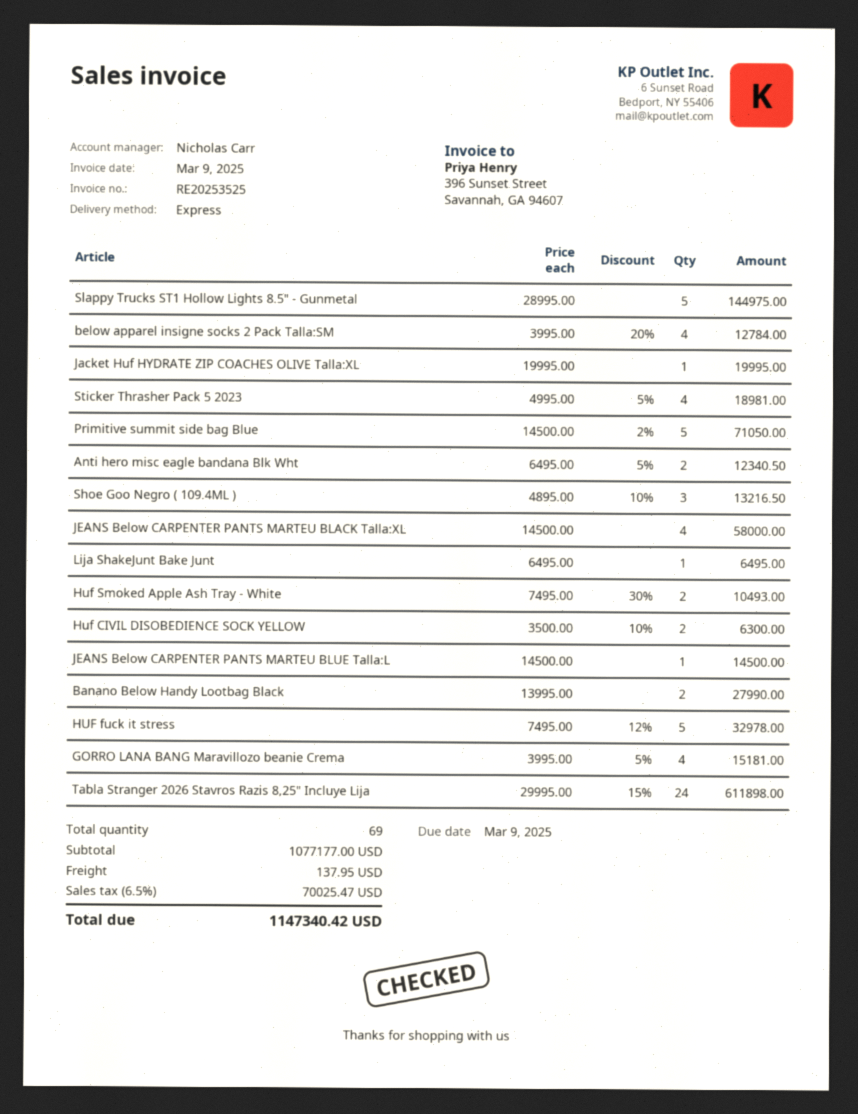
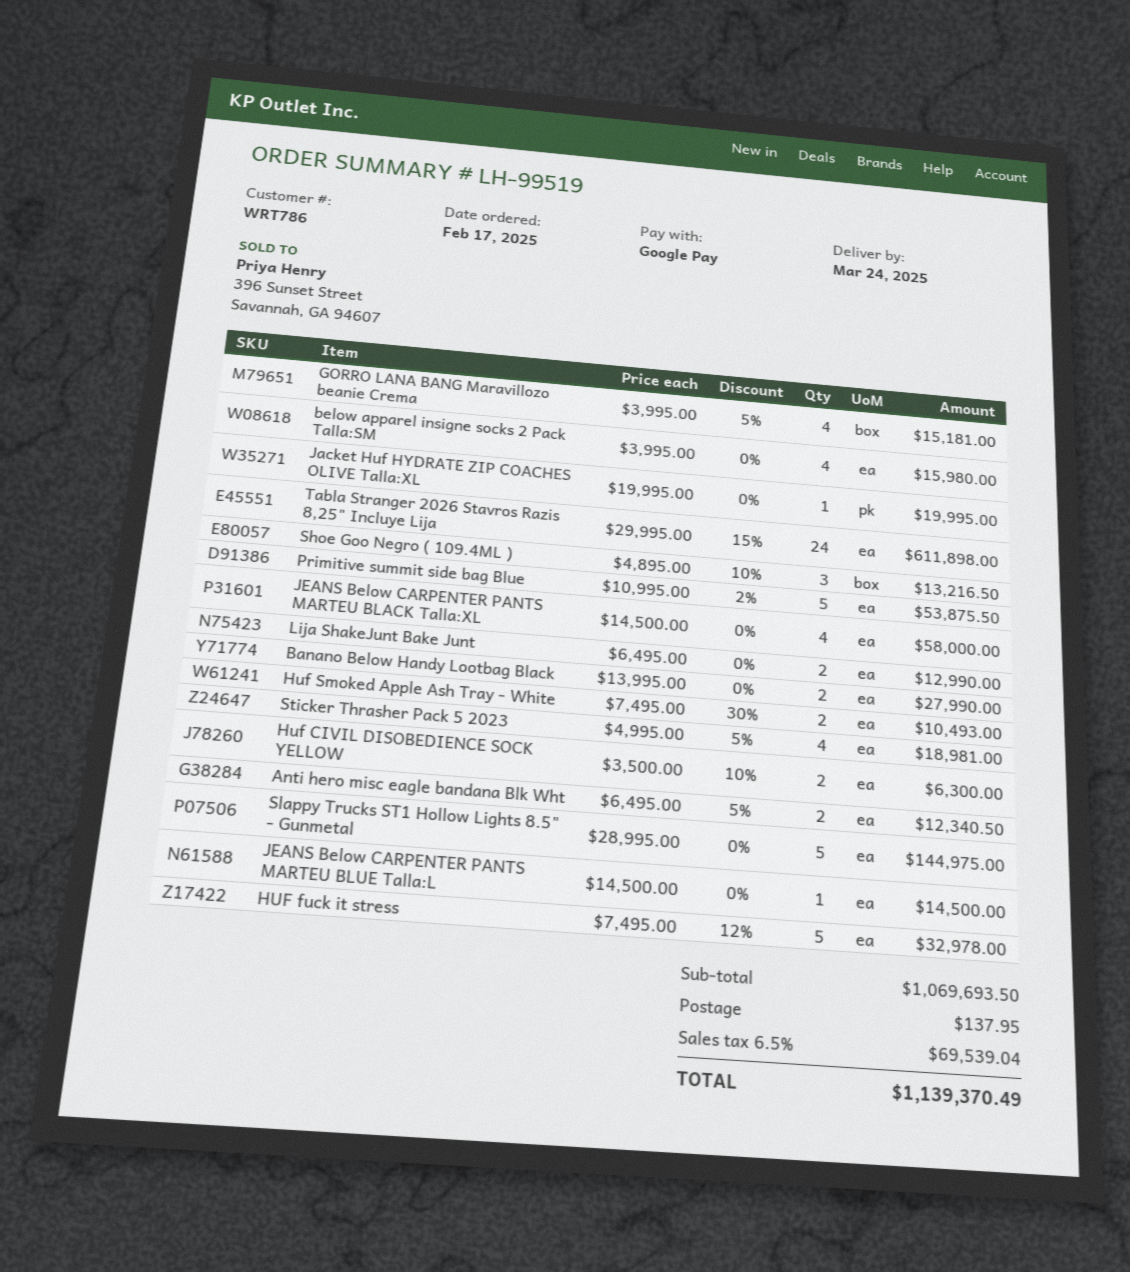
below apparel insigne socks 2 Pack Talla:SM: 4 x 3995.00 - 20% = 12784.00 -> 4 x 3995.00 = 15980.00
Primitive summit side bag Blue: 5 x 14500.00 - 2% = 71050.00 -> 5 x 10995.00 - 2% = 53875.50
Lija ShakeJunt Bake Junt: 1 x 6495.00 = 6495.00 -> 2 x 6495.00 = 12990.00
subtotal: 1077177.00 -> 1069693.50
tax: 6.5% = 70025.47 -> 6.5% = 69539.04
total: 1147340.42 -> 1139370.49

